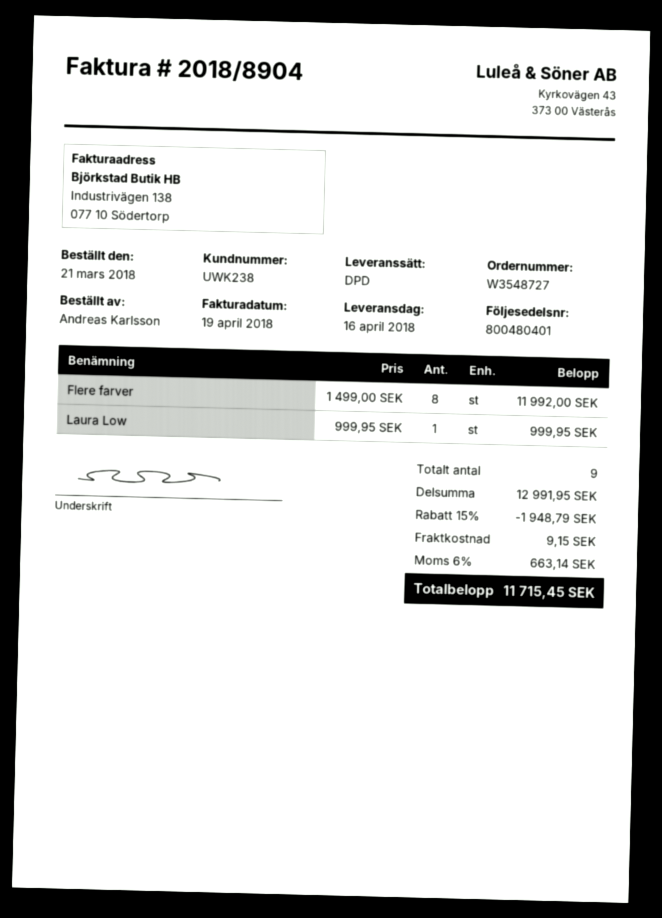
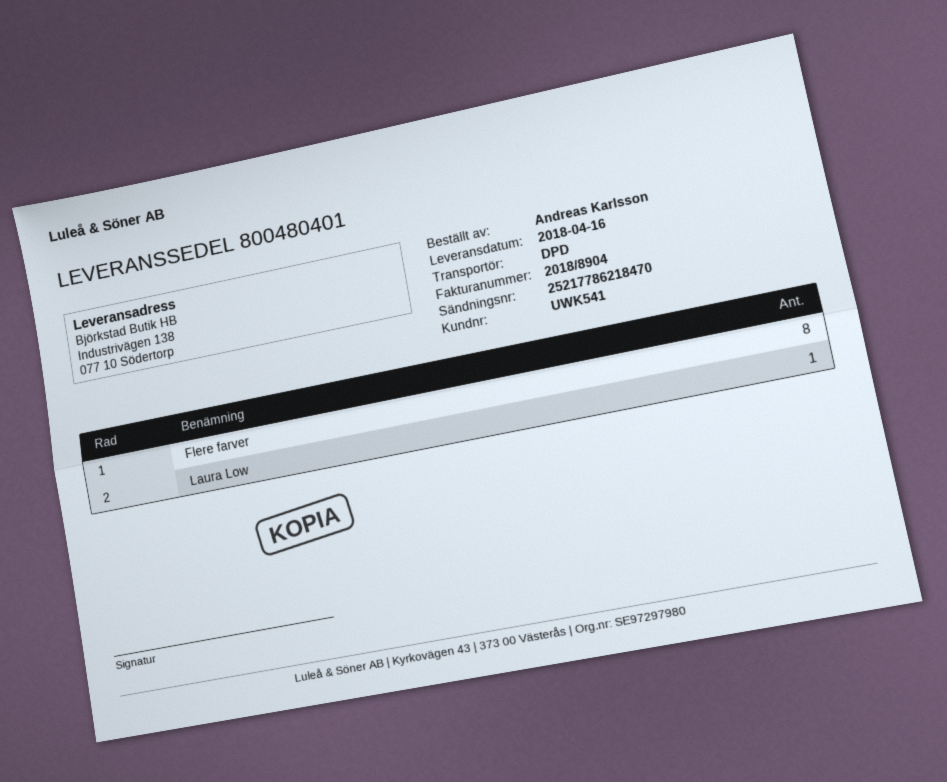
customer number: UWK238 -> UWK541

